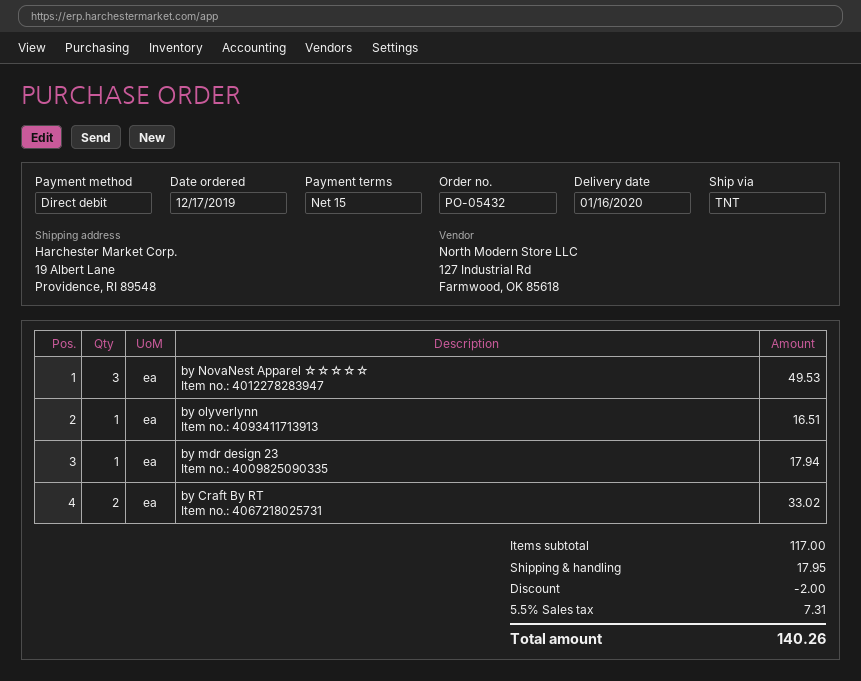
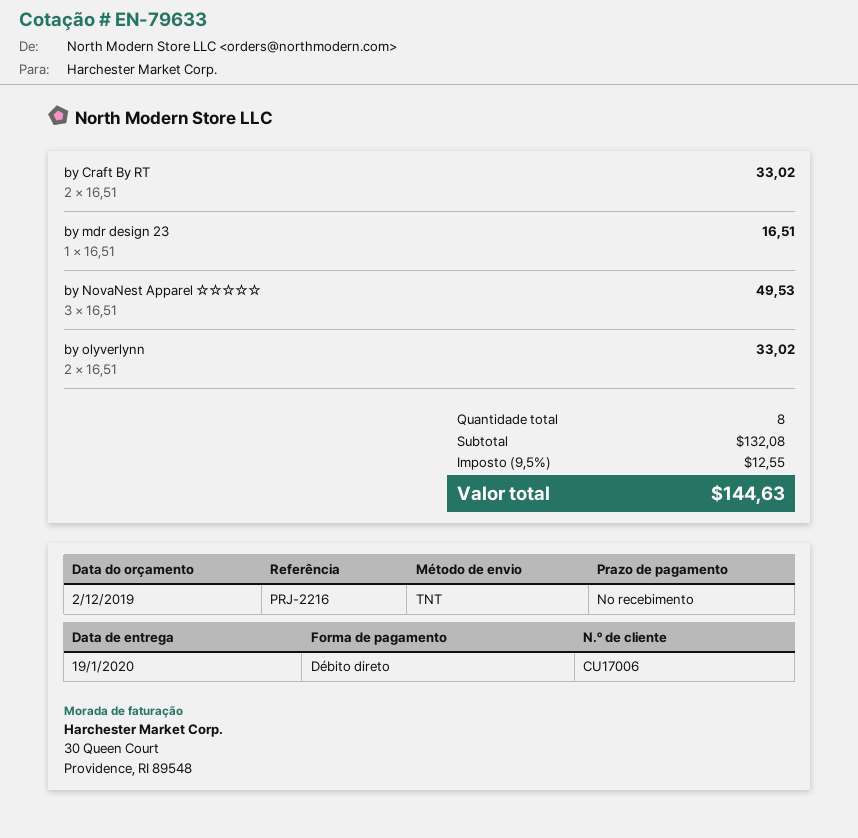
delivery date: 2020-01-16 -> 2020-01-19
payment terms: 15 days -> on receipt
by olyverlynn: 1 for 16.51 -> 2 for 33.02
by mdr design 23: 1 for 17.94 -> 1 for 16.51
subtotal: 117.00 -> 132.08
discount: 2.00 -> none
shipping: 17.95 -> none
tax: 5.5% = 7.31 -> 9.5% = 12.55
total: 140.26 -> 144.63

